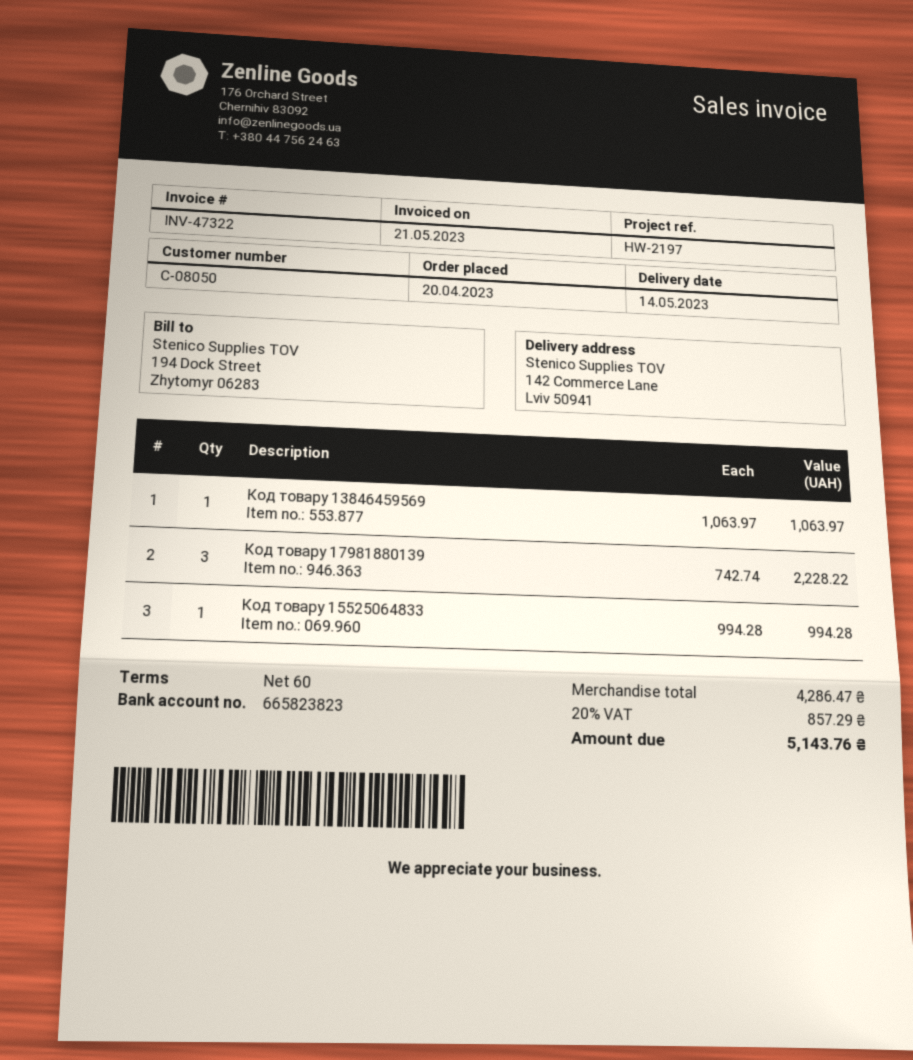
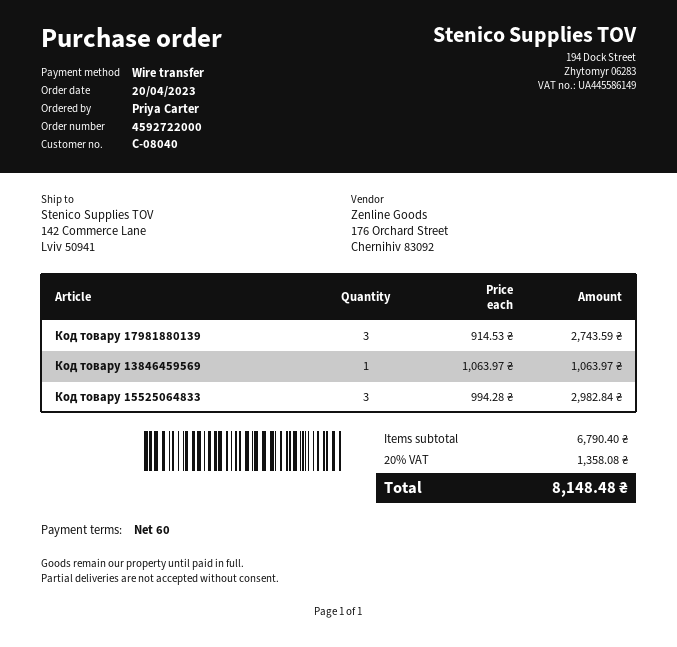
customer number: C-08050 -> C-08040
Код товару 17981880139: 3 x 742.74 = 2228.22 -> 3 x 914.53 = 2743.59
Код товару 15525064833: 1 x 994.28 = 994.28 -> 3 x 994.28 = 2982.84
subtotal: 4286.47 -> 6790.40
tax: 20% = 857.29 -> 20% = 1358.08
total: 5143.76 -> 8148.48

